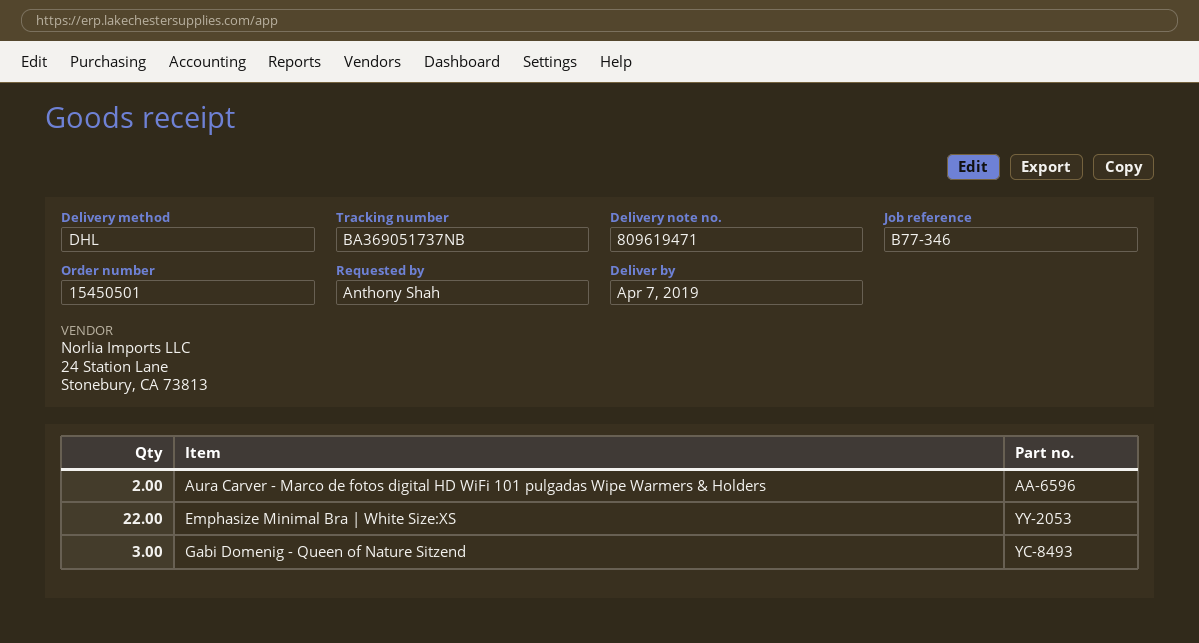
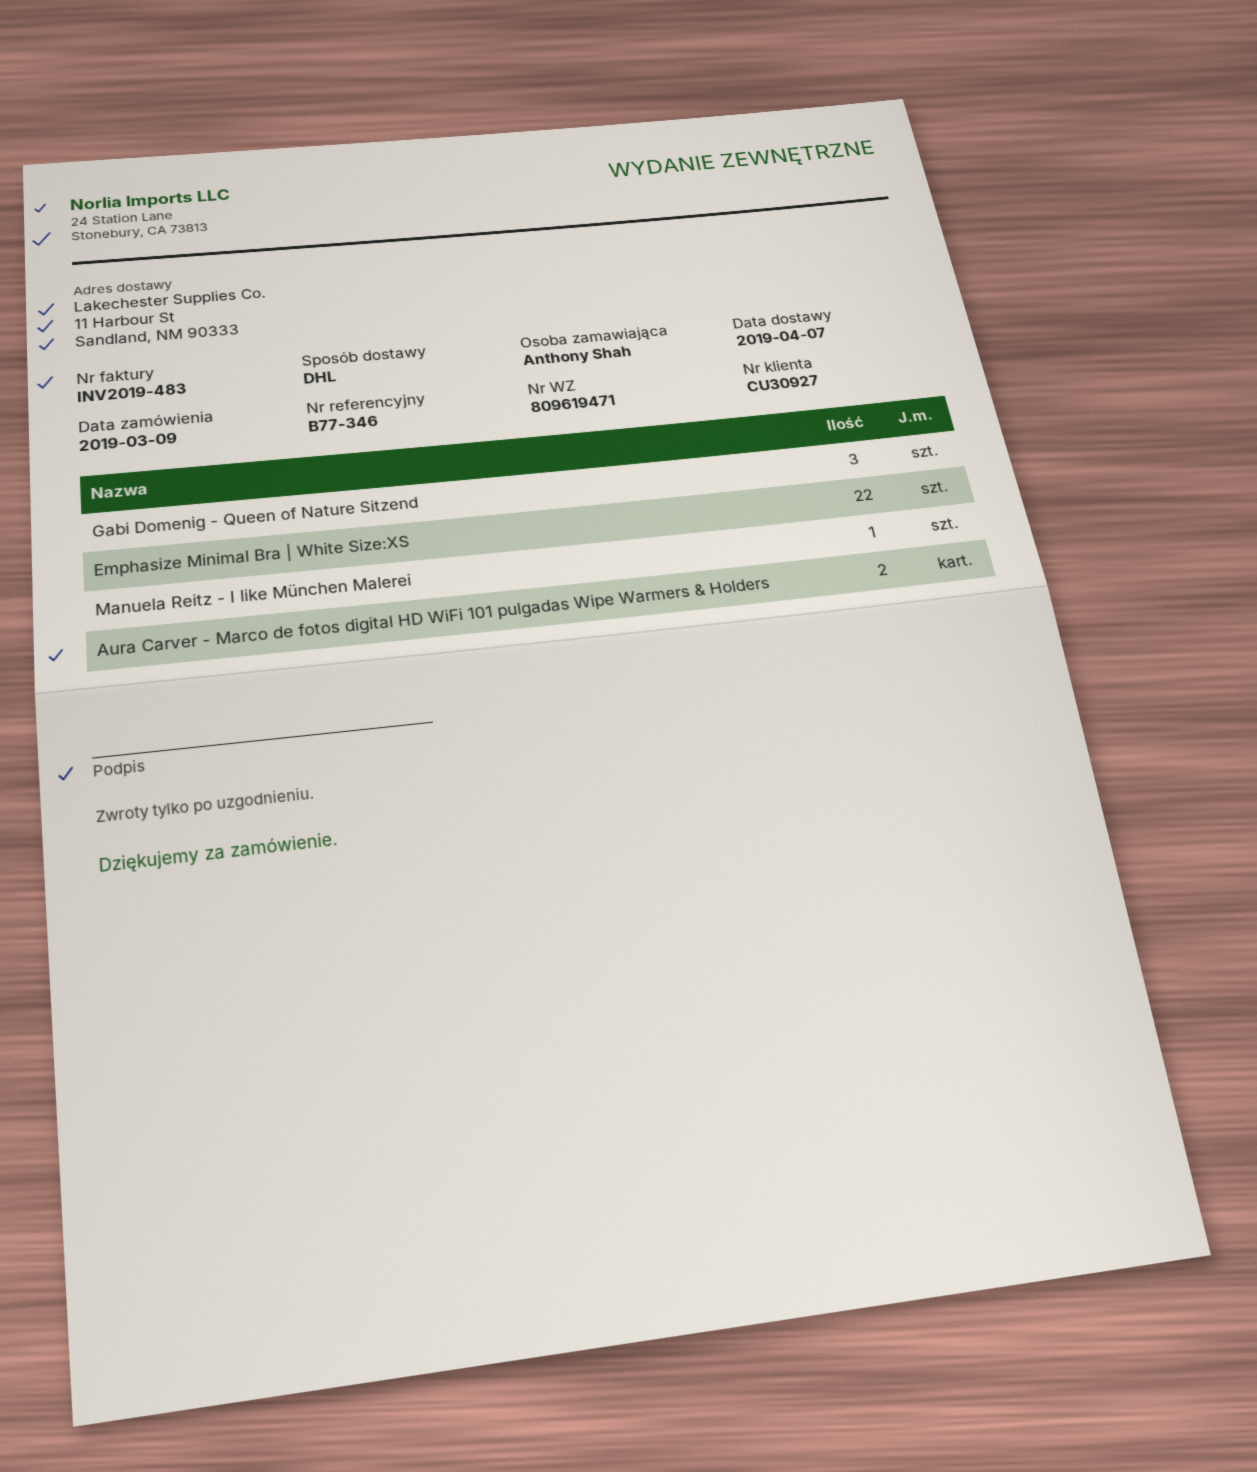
Manuela Reitz - I like München Malerei: none -> 1

